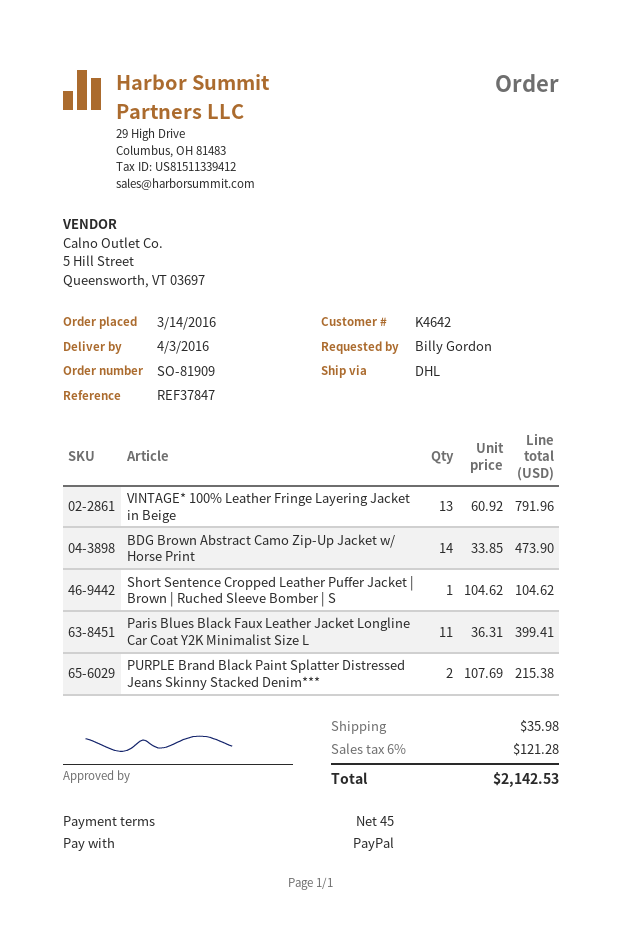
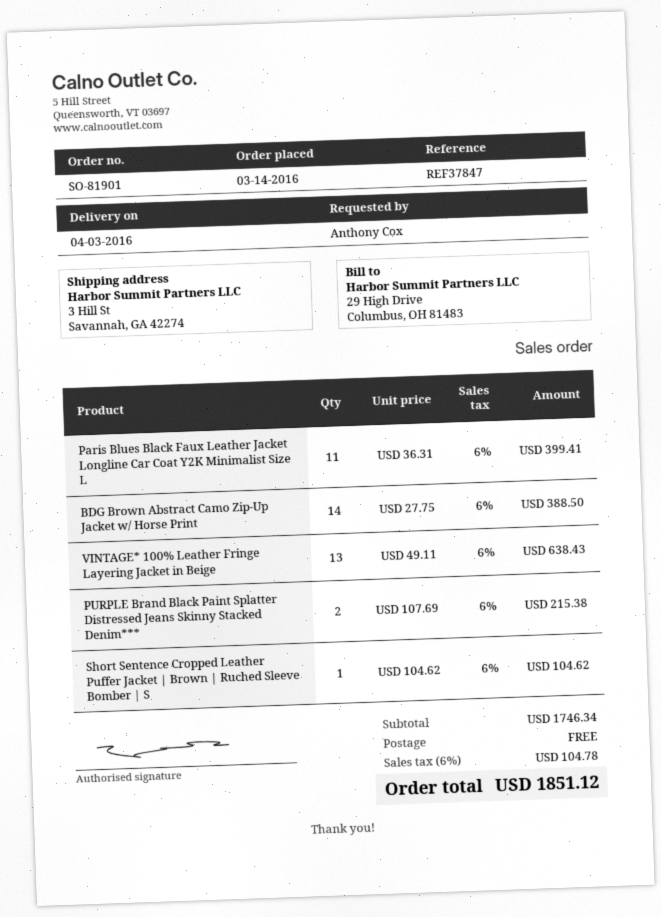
order number: SO-81909 -> SO-81901
ordered by: Billy Gordon -> Anthony Cox
VINTAGE* 100% Leather Fringe Layering Jacket in Beige: 13 x 60.92 = 791.96 -> 13 x 49.11 = 638.43
BDG Brown Abstract Camo Zip-Up Jacket w/ Horse Print: 14 x 33.85 = 473.90 -> 14 x 27.75 = 388.50
shipping: 35.98 -> 0.00
tax: 6% = 121.28 -> 6% = 104.78
total: 2142.53 -> 1851.12

